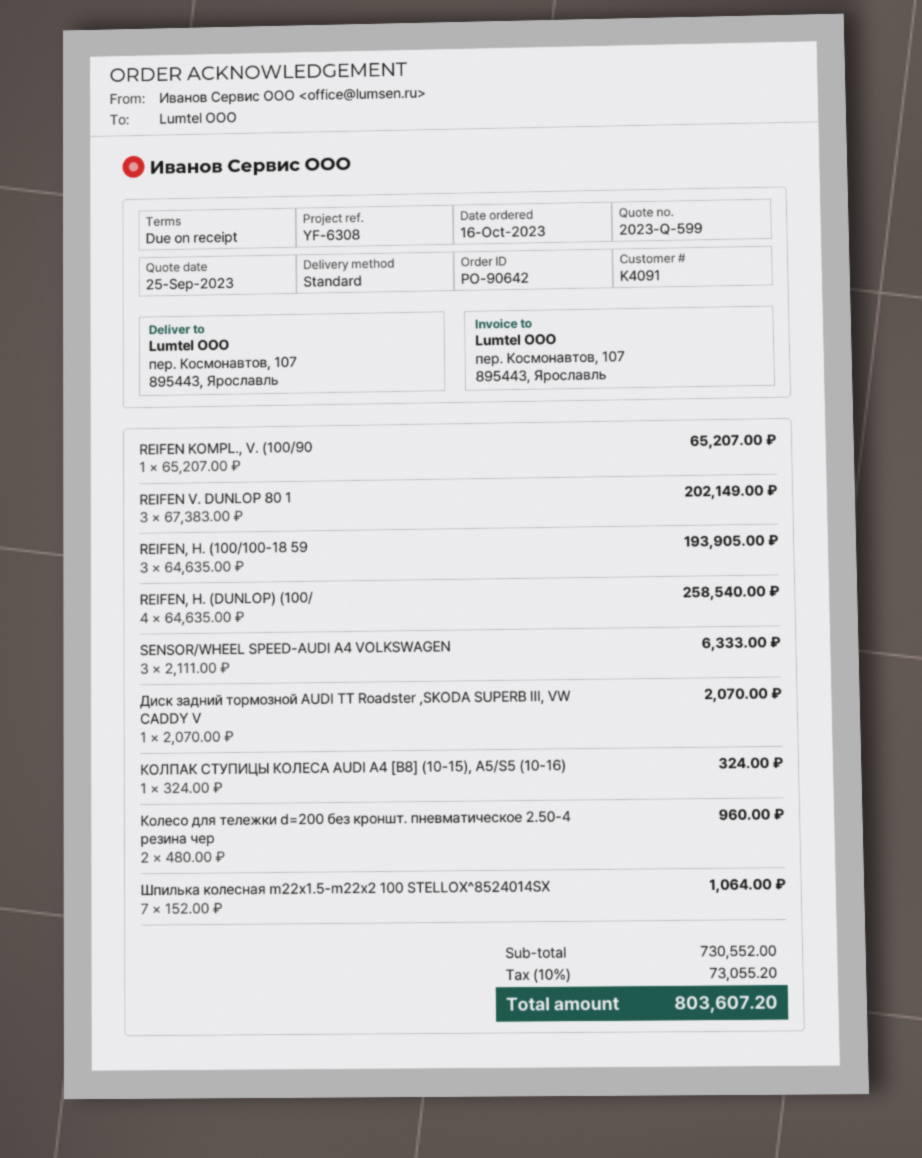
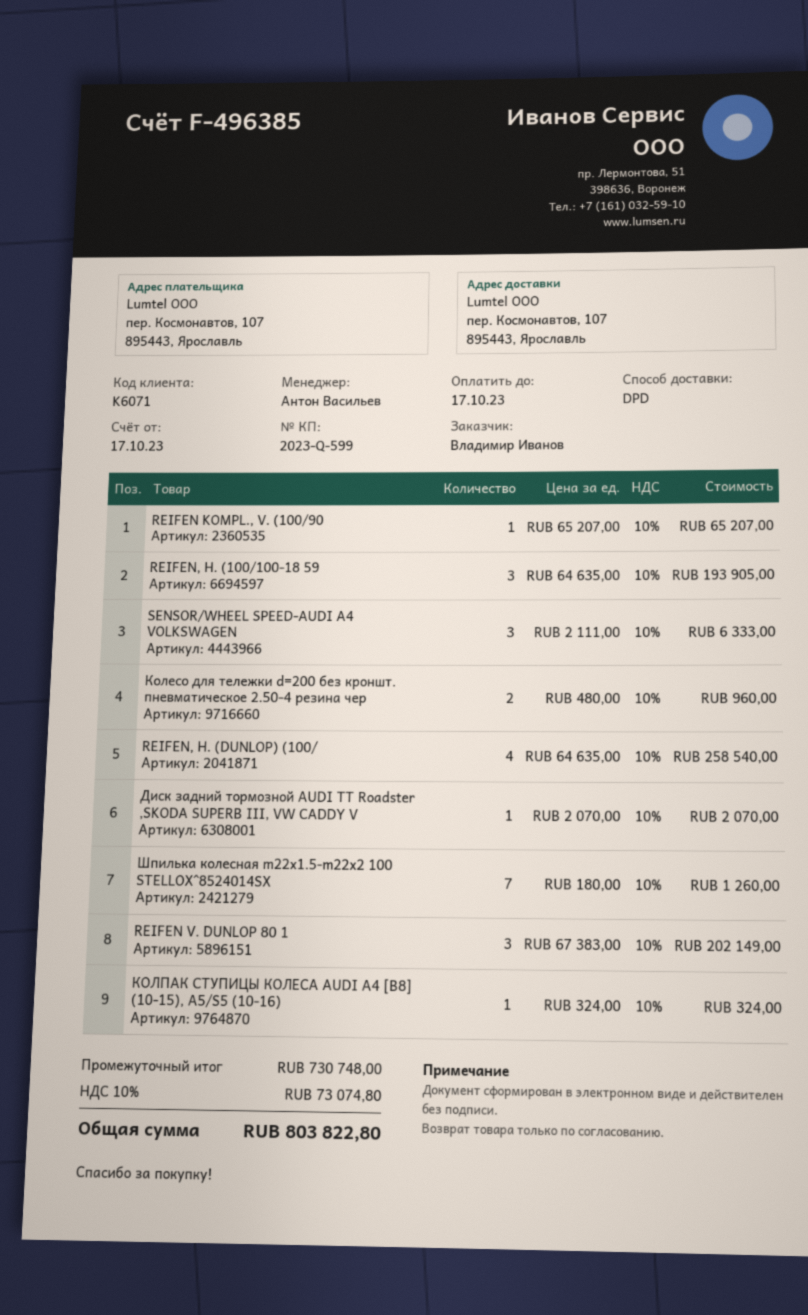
customer number: K4091 -> K6071
shipping method: standard -> DPD
Шпилька колесная m22х1.5-m22х2 100 STELLOX^8524014SX: 7 x 152.00 = 1064.00 -> 7 x 180.00 = 1260.00
subtotal: 730552.00 -> 730748.00
tax: 10% = 73055.20 -> 10% = 73074.80
total: 803607.20 -> 803822.80

